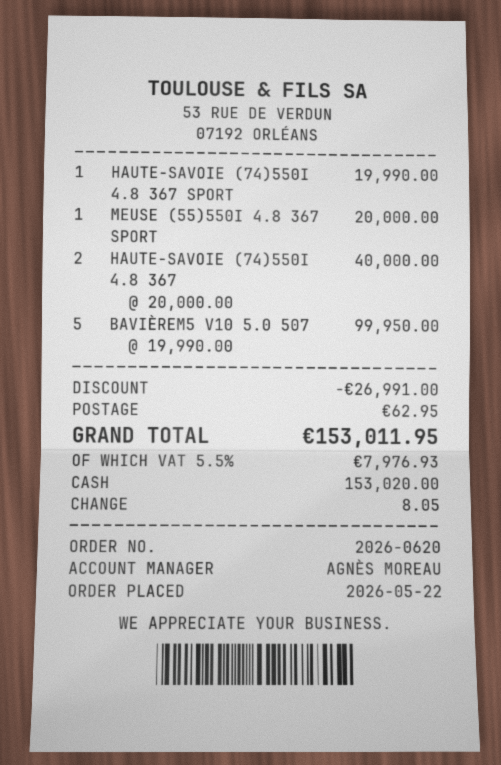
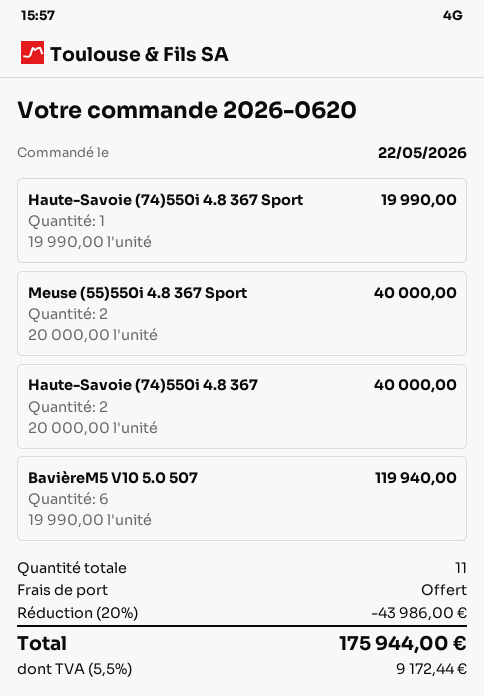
MEUSE (55)550I 4.8 367 SPORT: 1 x 20000.00 = 20000.00 -> 2 x 20000.00 = 40000.00
BAVIÈREM5 V10 5.0 507: 5 x 19990.00 = 99950.00 -> 6 x 19990.00 = 119940.00
discount: 26991.00 -> 43986.00
shipping: 62.95 -> 0.00
tax: 5.5% = 7976.93 -> 5.5% = 9172.44
total: 153011.95 -> 175944.00

